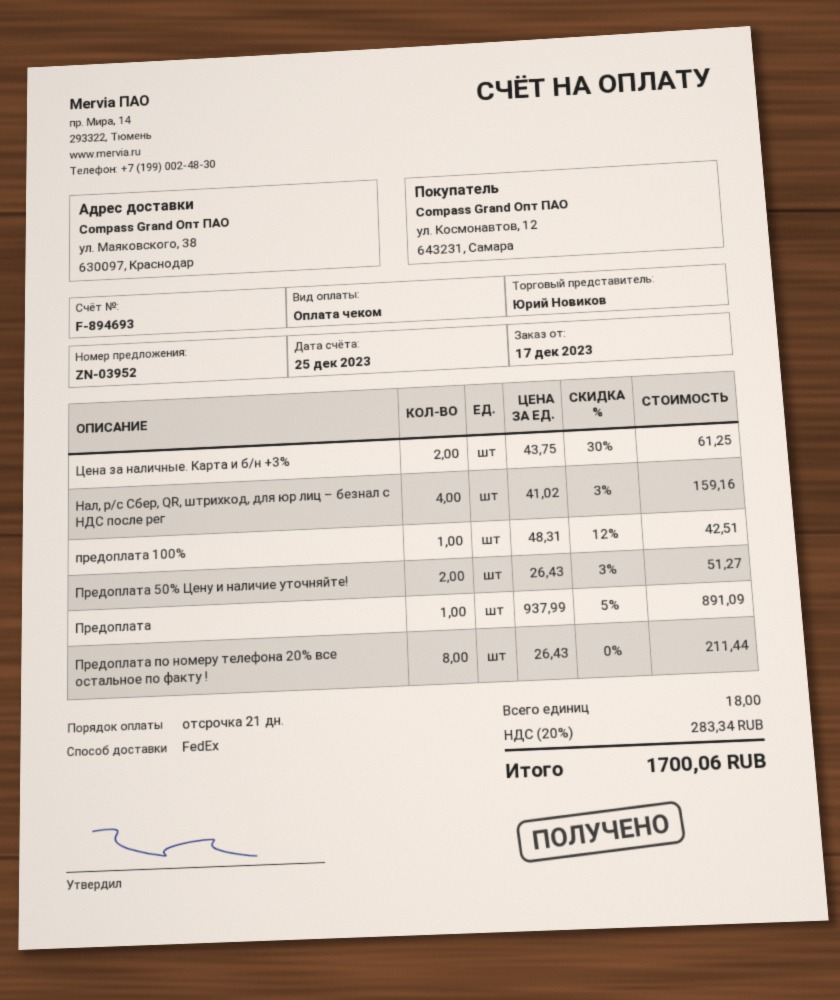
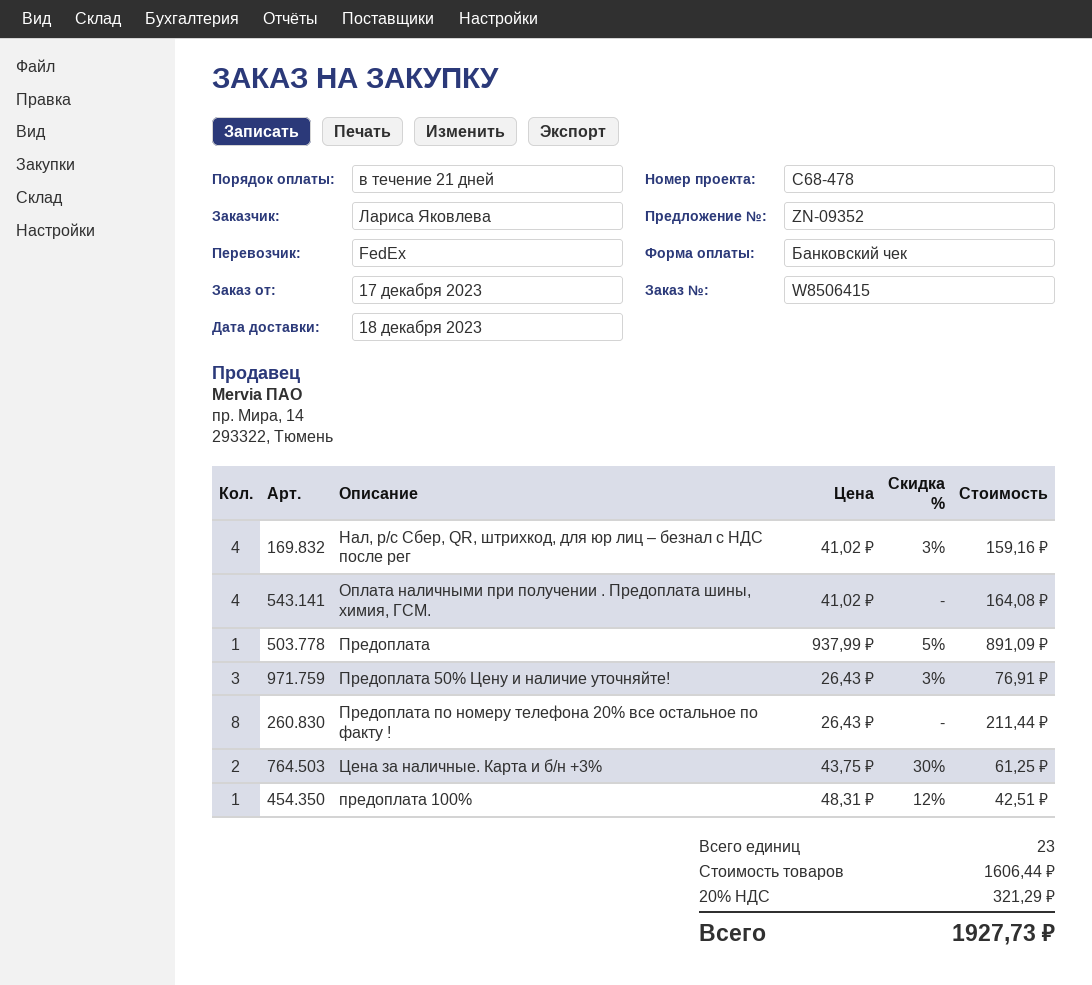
quote number: ZN-03952 -> ZN-09352
Предоплата 50% Цену и наличие уточняйте!: 2 x 26.43 - 3% = 51.27 -> 3 x 26.43 - 3% = 76.91
Оплата наличными при получении . Предоплата шины, химия, ГСМ.: none -> 4 x 41.02 = 164.08
total quantity: 18 -> 23
tax: 20% = 283.34 -> 20% = 321.29
total: 1700.06 -> 1927.73

